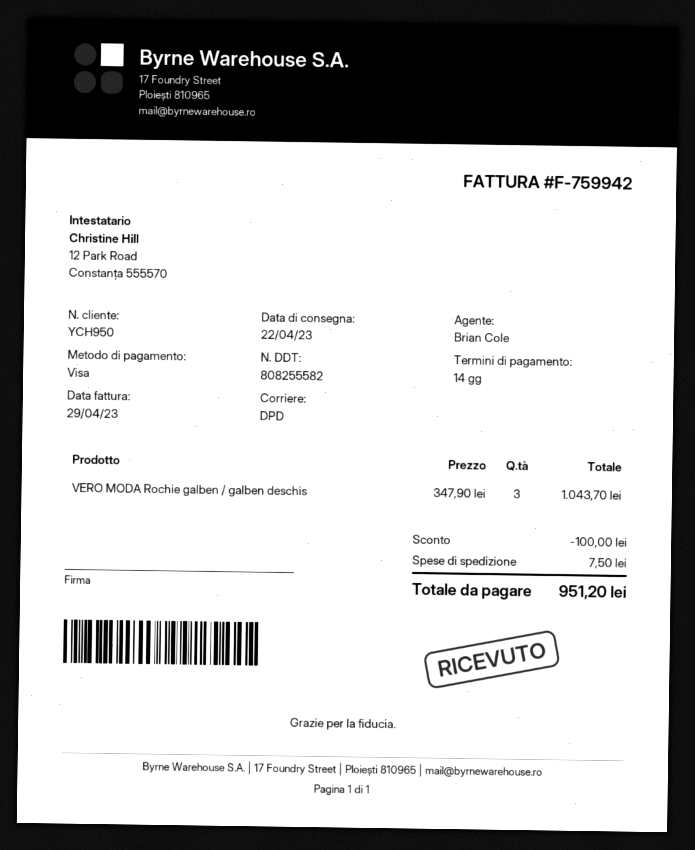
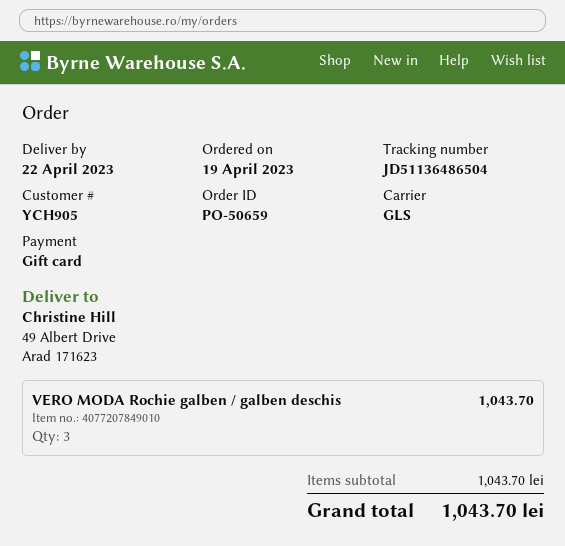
customer number: YCH950 -> YCH905
payment method: Visa -> gift card
shipping method: DPD -> GLS
discount: 100.00 -> none
shipping: 7.50 -> none
total: 951.20 -> 1043.70

